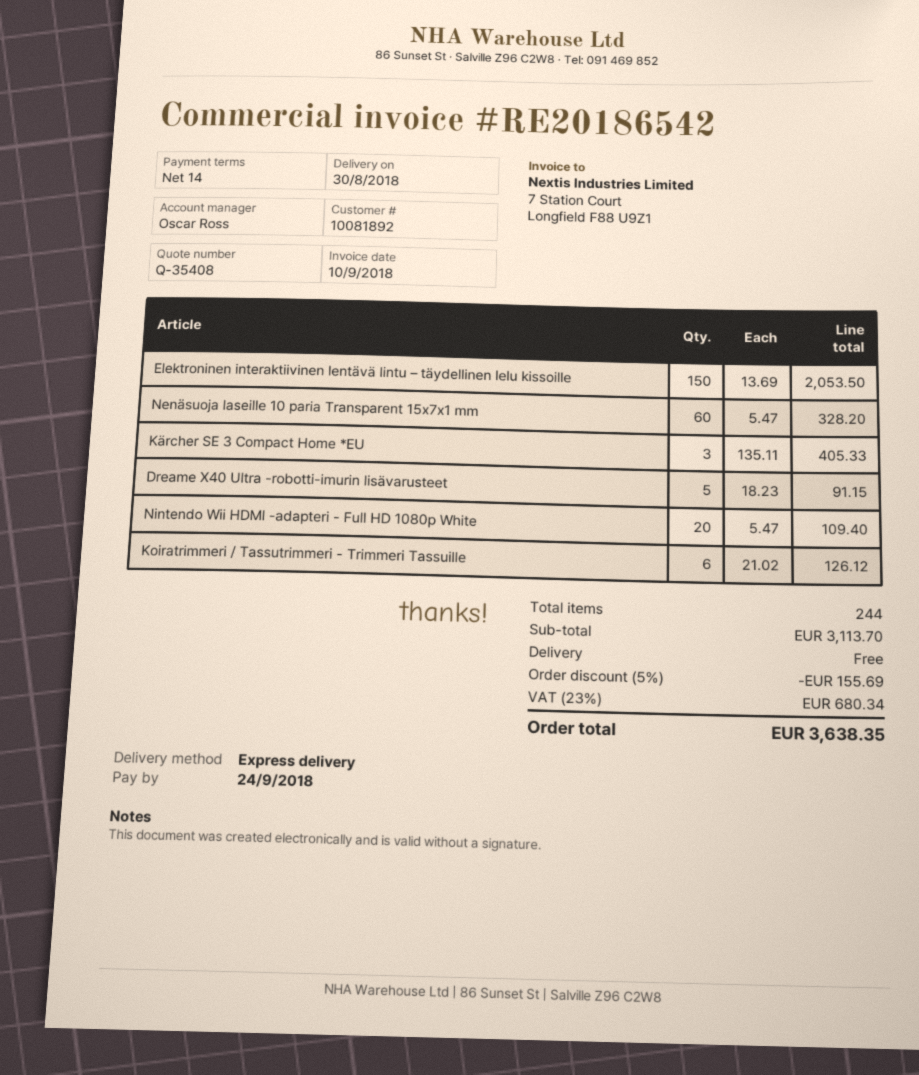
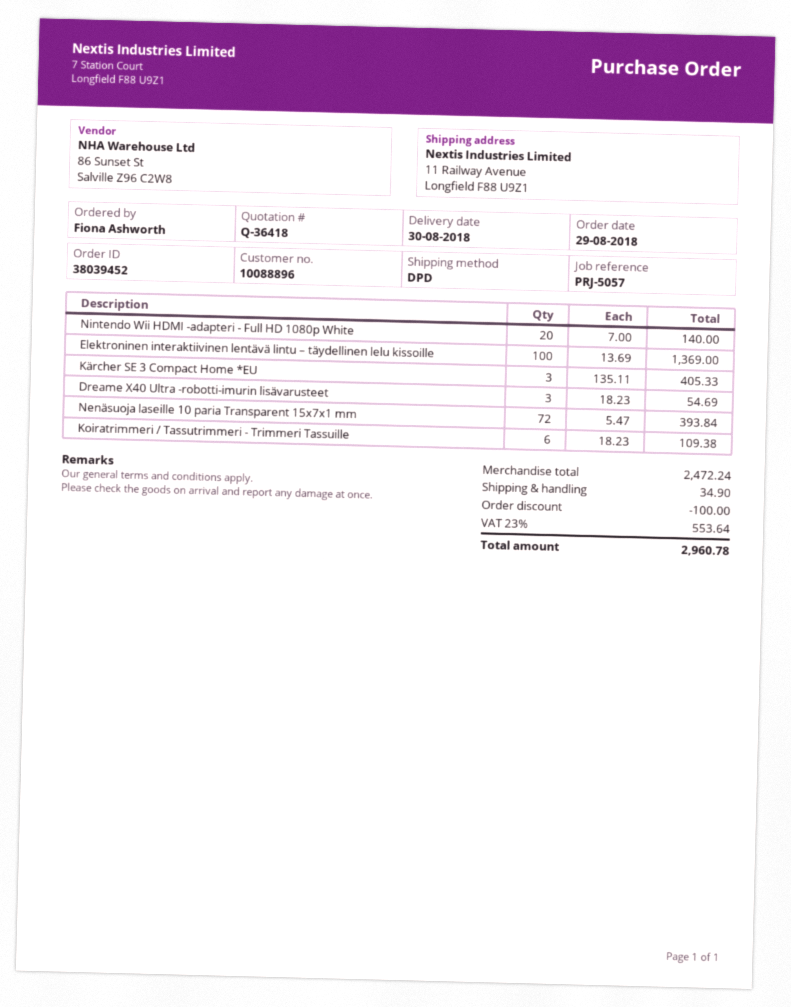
quote number: Q-35408 -> Q-36418
customer number: 10081892 -> 10088896
shipping method: express -> DPD
Elektroninen interaktiivinen lentävä lintu – täydellinen lelu kissoille: 150 x 13.69 = 2053.50 -> 100 x 13.69 = 1369.00
Nenäsuoja laseille 10 paria Transparent 15x7x1 mm: 60 x 5.47 = 328.20 -> 72 x 5.47 = 393.84
Dreame X40 Ultra -robotti-imurin lisävarusteet: 5 x 18.23 = 91.15 -> 3 x 18.23 = 54.69
Nintendo Wii HDMI -adapteri - Full HD 1080p White: 20 x 5.47 = 109.40 -> 20 x 7.00 = 140.00
Koiratrimmeri / Tassutrimmeri - Trimmeri Tassuille: 6 x 21.02 = 126.12 -> 6 x 18.23 = 109.38
subtotal: 3113.70 -> 2472.24
discount: 155.69 -> 100.00
shipping: 0.00 -> 34.90
tax: 23% = 680.34 -> 23% = 553.64
total: 3638.35 -> 2960.78

